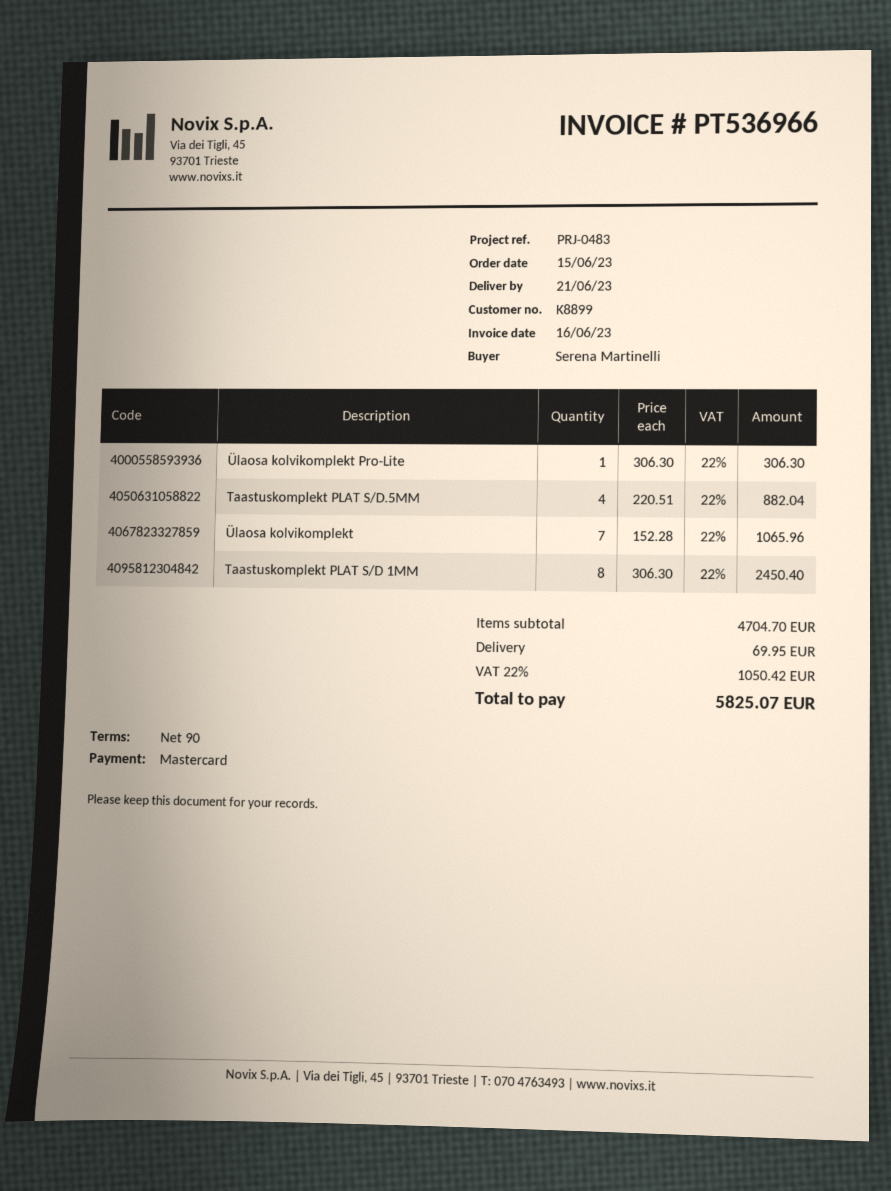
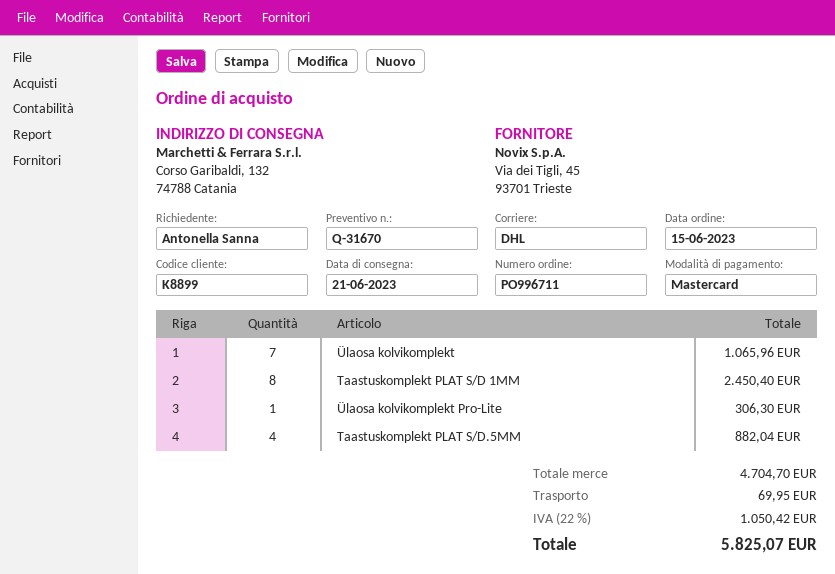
ordered by: Serena Martinelli -> Antonella Sanna

